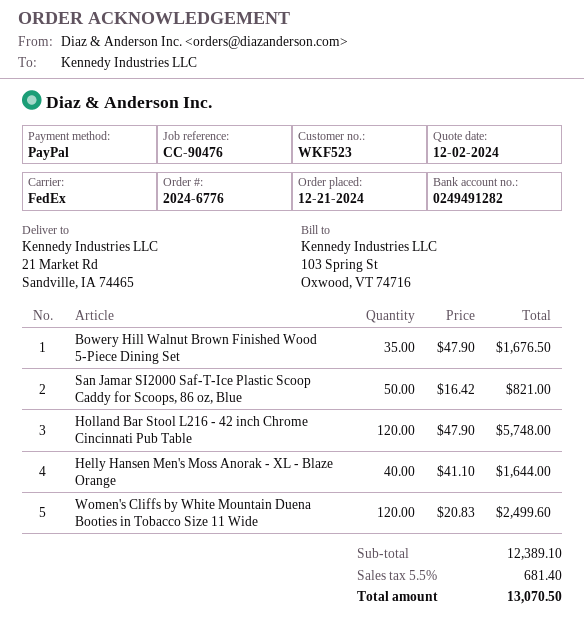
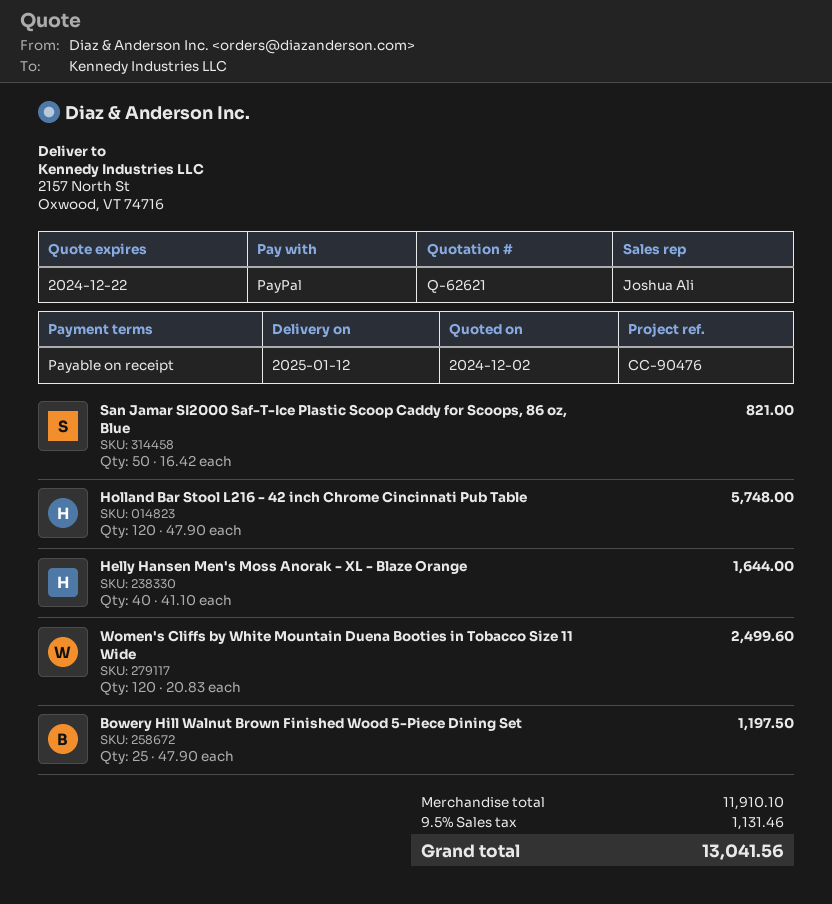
ship to: 21 Market Rd, Sandville, IA 74465 -> 2157 North St, Oxwood, VT 74716
Bowery Hill Walnut Brown Finished Wood 5-Piece Dining Set: 35 x 47.90 = 1676.50 -> 25 x 47.90 = 1197.50
subtotal: 12389.10 -> 11910.10
tax: 5.5% = 681.40 -> 9.5% = 1131.46
total: 13070.50 -> 13041.56

